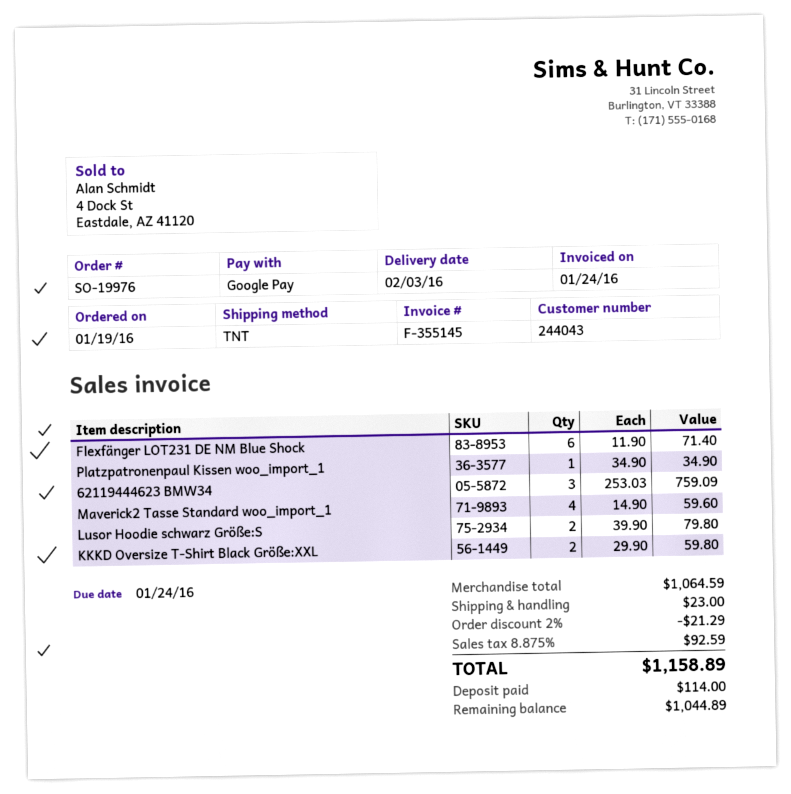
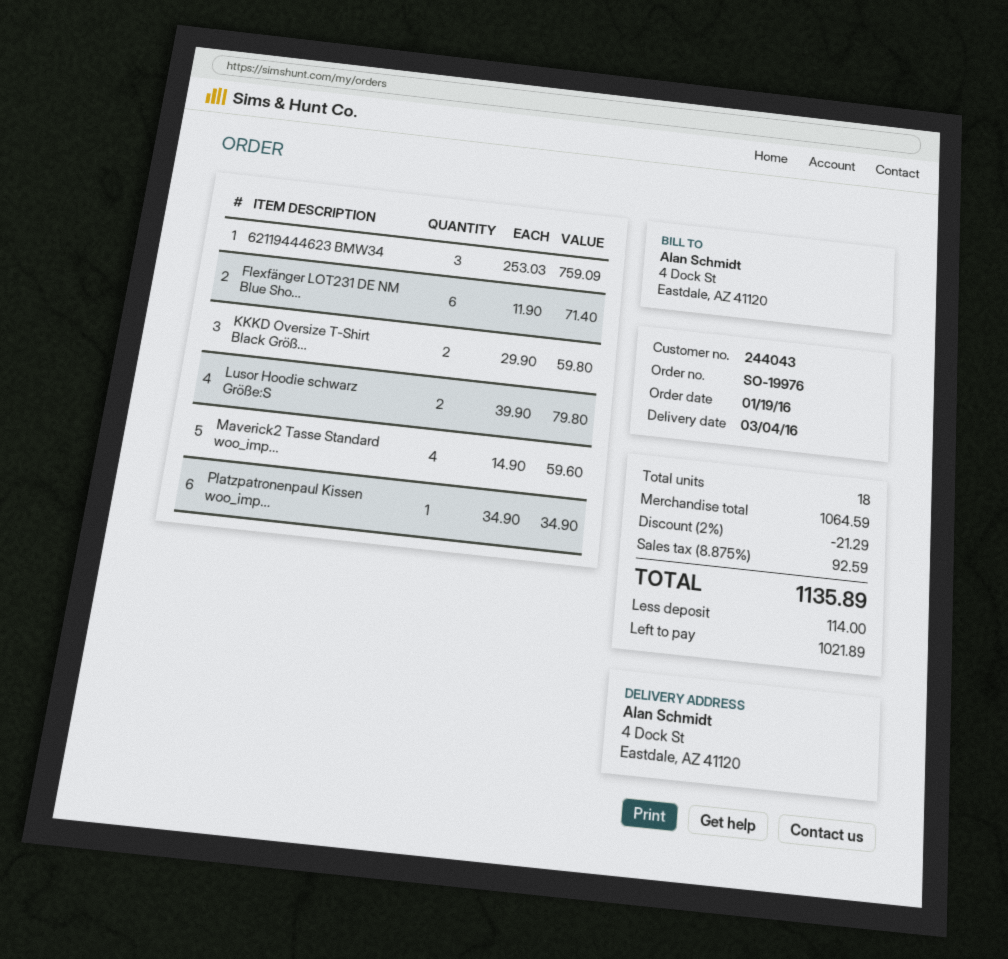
delivery date: 2016-02-03 -> 2016-03-04
shipping: 23.00 -> none
total: 1158.89 -> 1135.89
balance: 1044.89 -> 1021.89

